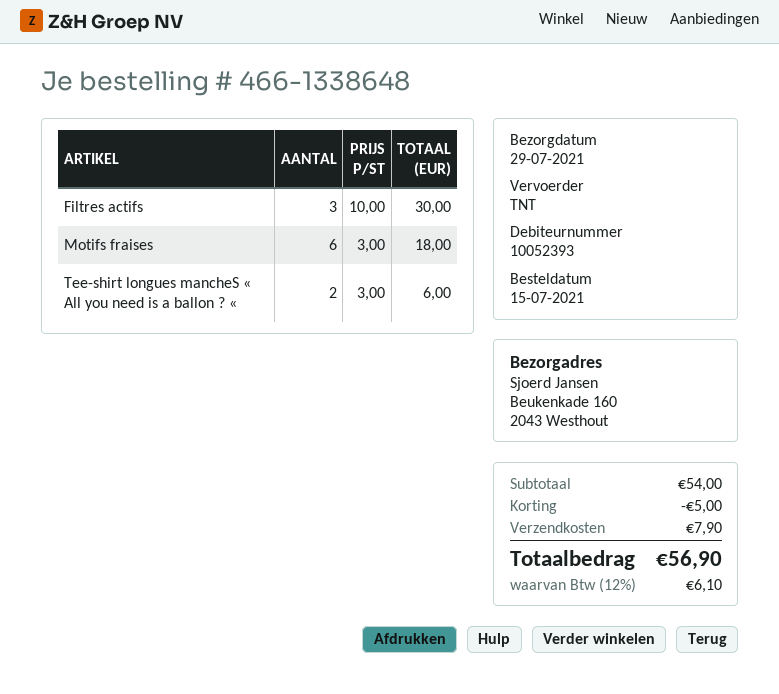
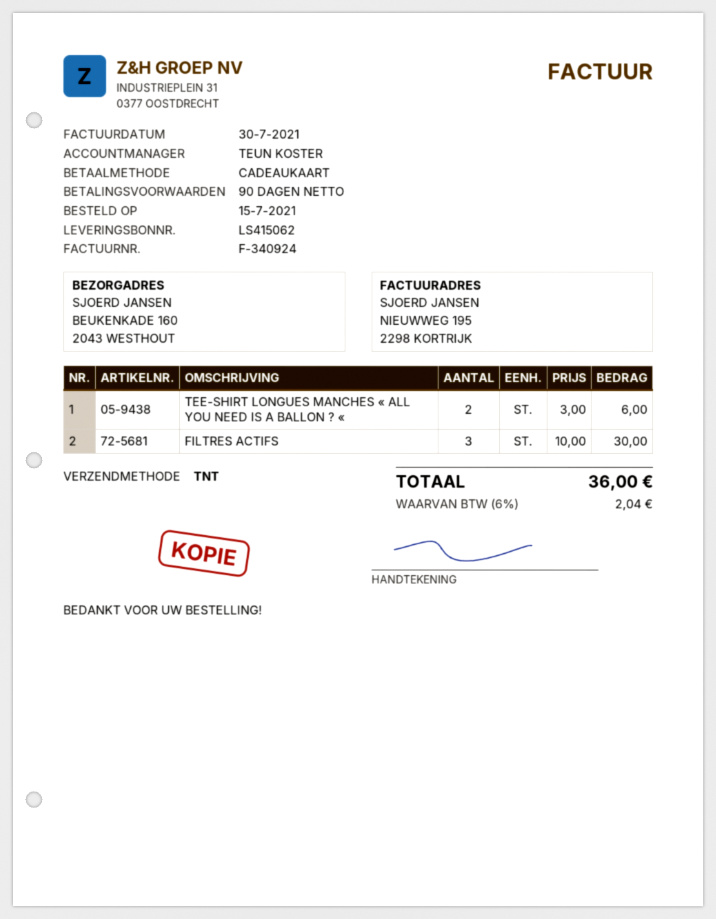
Motifs fraises: 6 x 3.00 = 18.00 -> none
discount: 5.00 -> none
shipping: 7.90 -> none
tax: 12% = 6.10 -> 6% = 2.04
total: 56.90 -> 36.00

